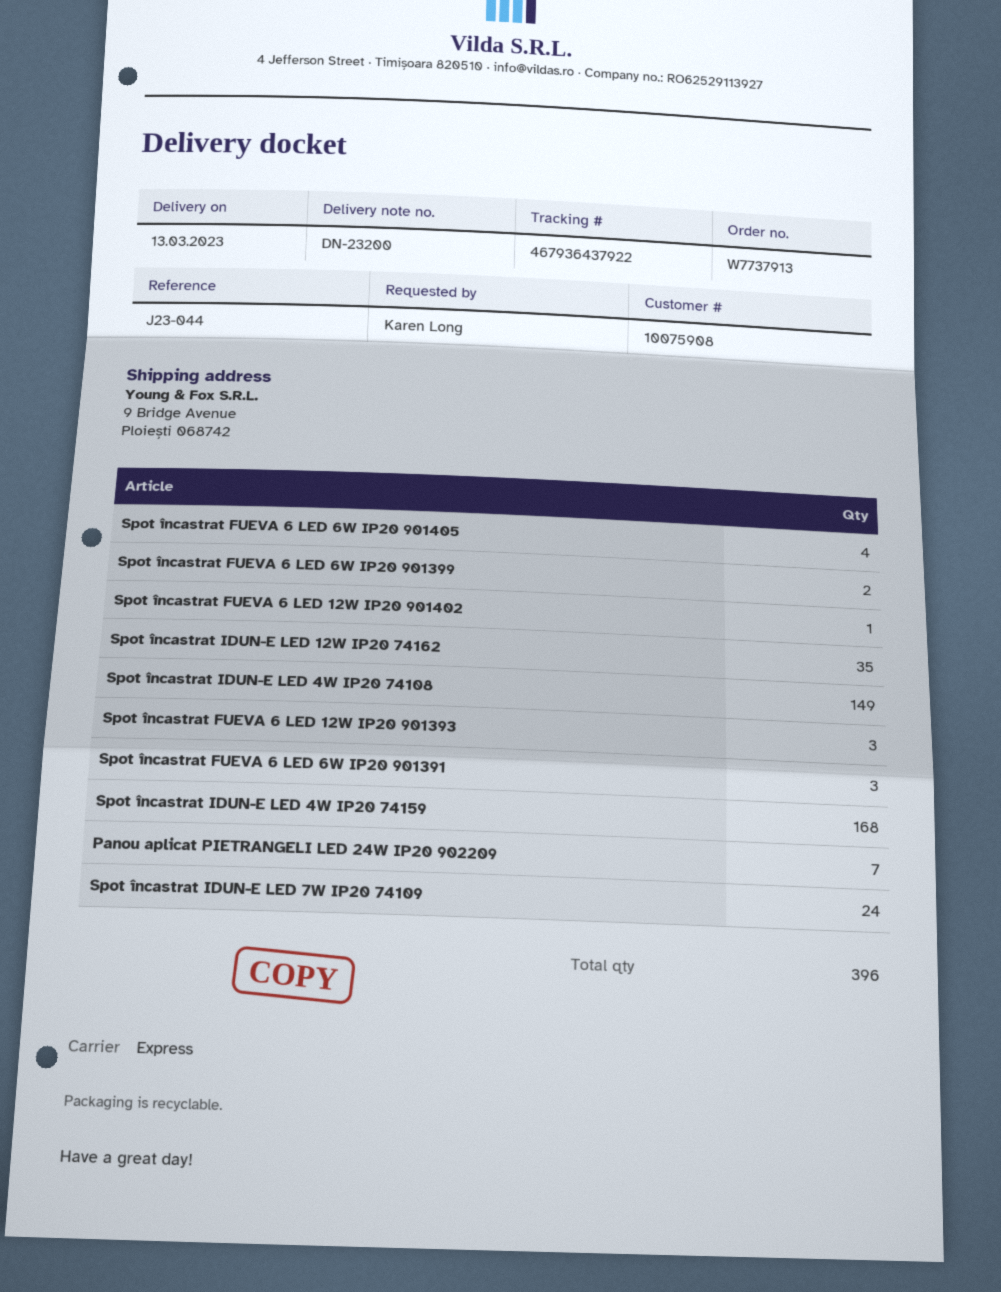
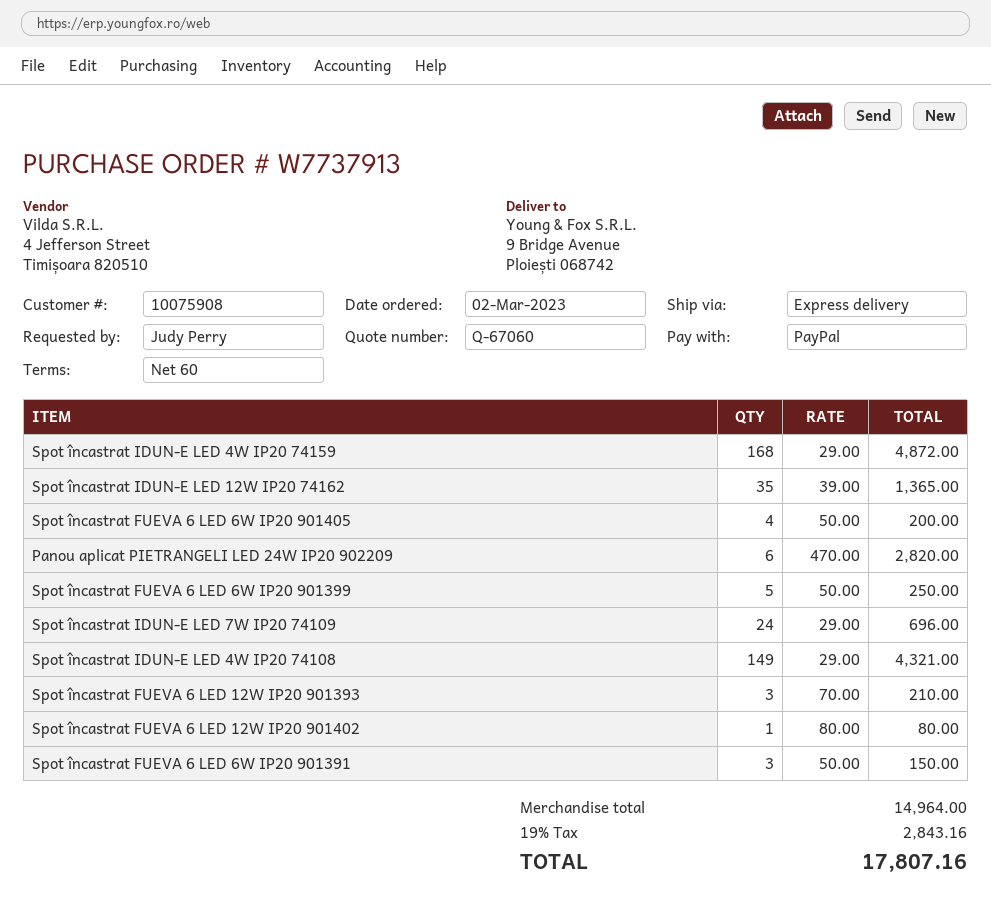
ordered by: Karen Long -> Judy Perry
Spot încastrat FUEVA 6 LED 6W IP20 901399: 2 -> 5
Panou aplicat PIETRANGELI LED 24W IP20 902209: 7 -> 6

